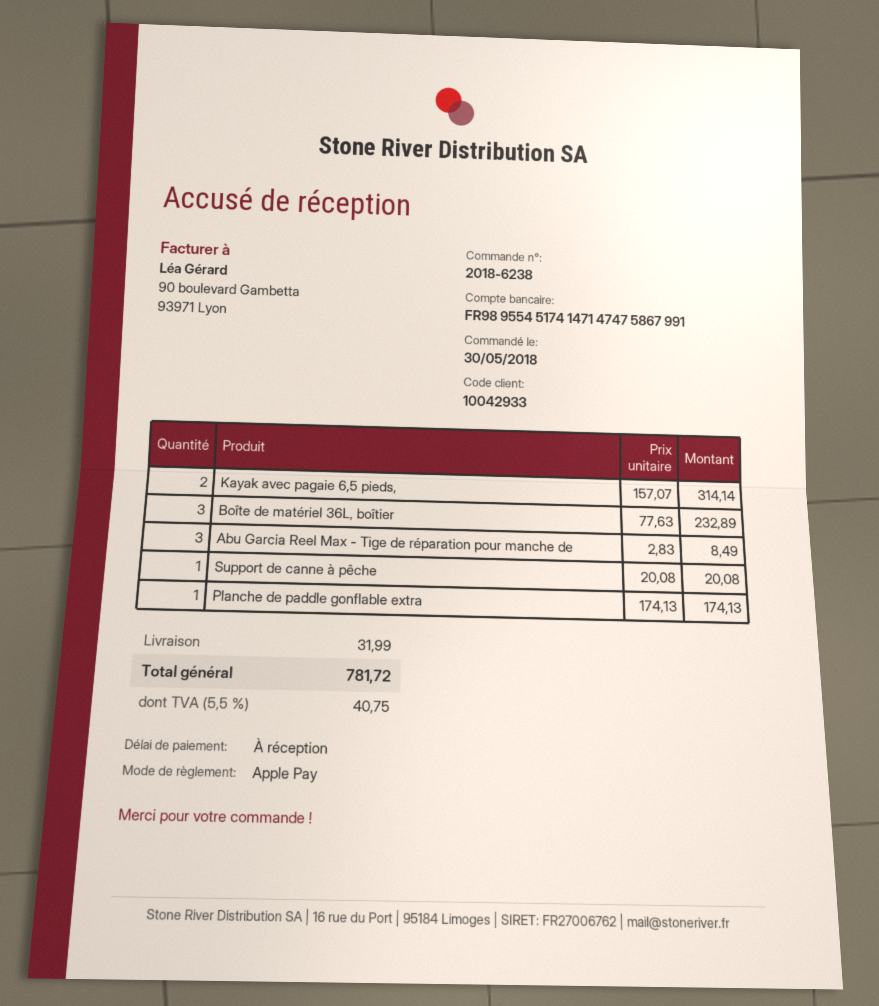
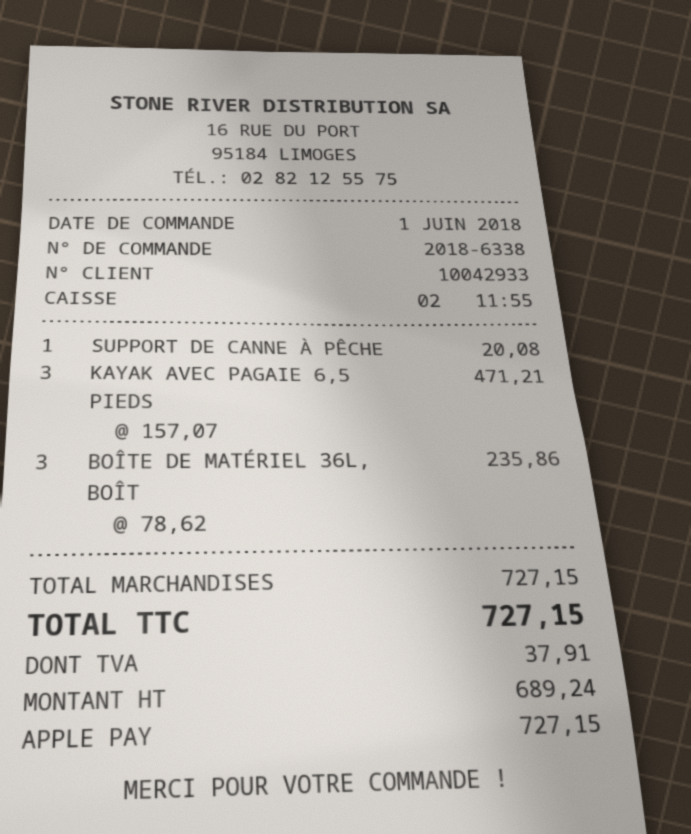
order number: 2018-6238 -> 2018-6338
order date: 2018-05-30 -> 2018-06-01
Kayak avec pagaie 6,5 pieds,: 2 x 157.07 = 314.14 -> 3 x 157.07 = 471.21
Boîte de matériel 36L, boîtier: 3 x 77.63 = 232.89 -> 3 x 78.62 = 235.86
Abu Garcia Reel Max - Tige de réparation pour manche de: 3 x 2.83 = 8.49 -> none
Planche de paddle gonflable extra: 1 x 174.13 = 174.13 -> none
shipping: 31.99 -> none
tax: 40.75 -> 37.91
total: 781.72 -> 727.15

